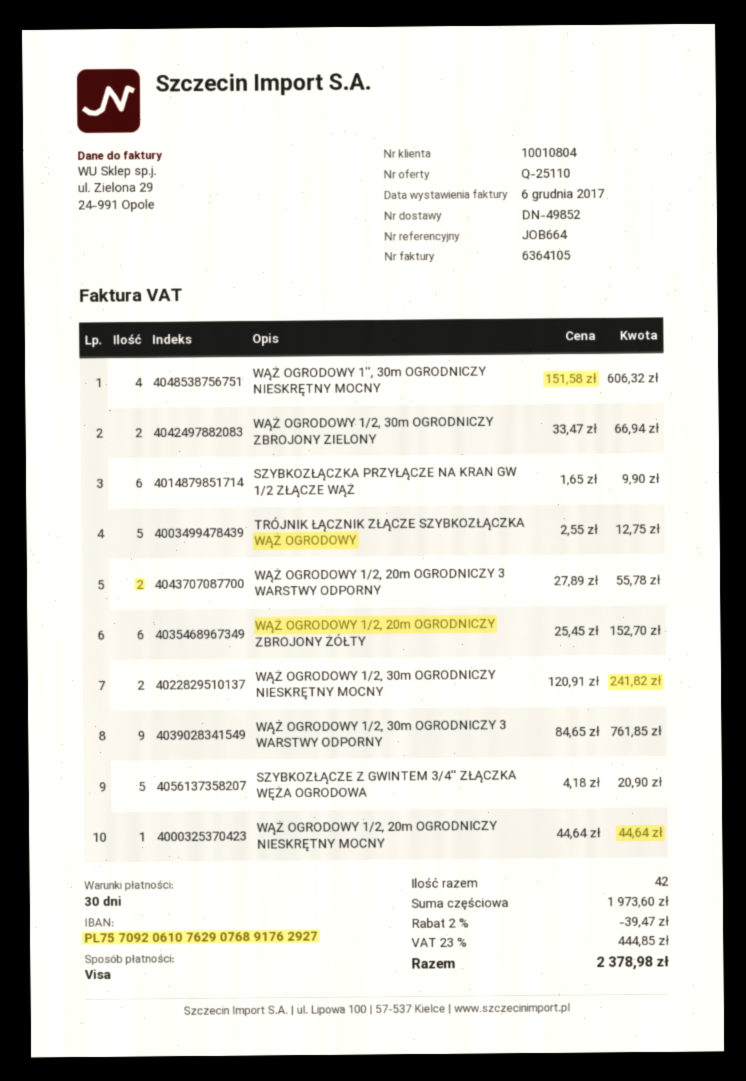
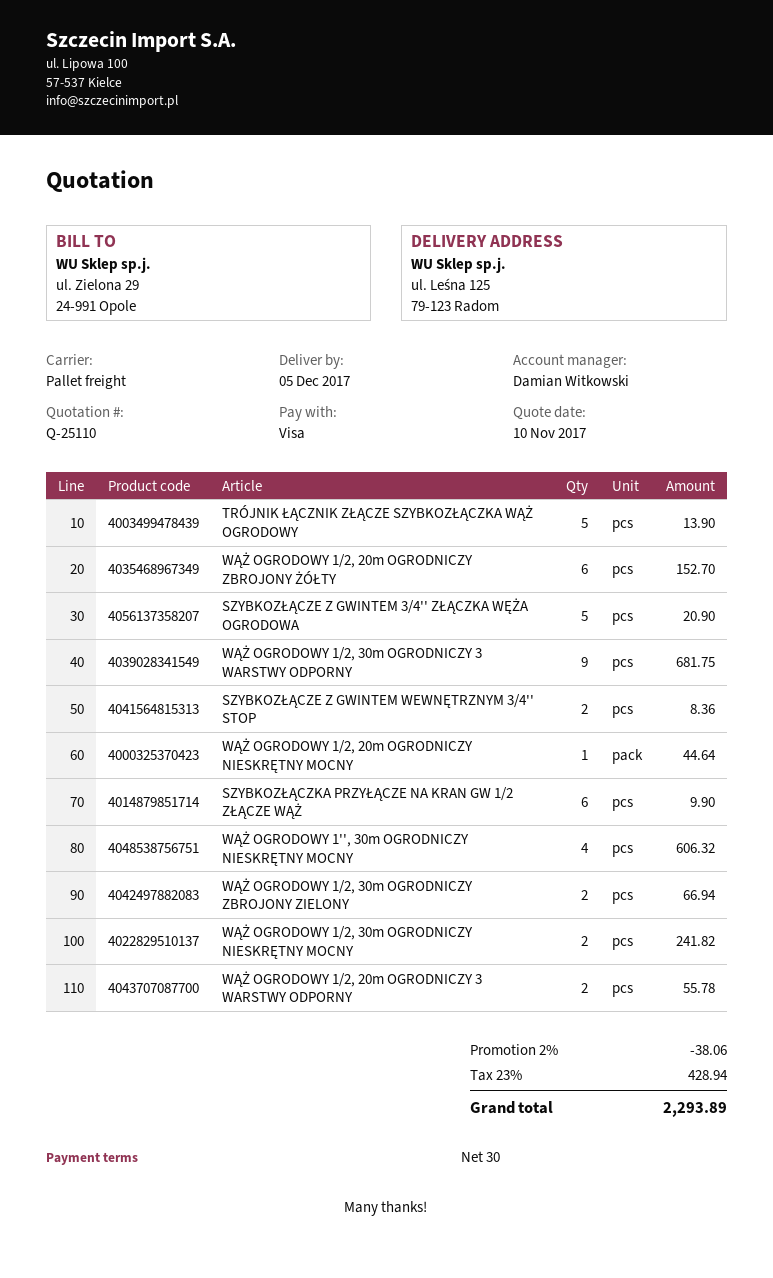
TRÓJNIK ŁĄCZNIK ZŁĄCZE SZYBKOZŁĄCZKA WĄŻ OGRODOWY: 5 for 12.75 -> 5 for 13.90
WĄŻ OGRODOWY 1/2, 30m OGRODNICZY 3 WARSTWY ODPORNY: 9 for 761.85 -> 9 for 681.75
SZYBKOZŁĄCZE Z GWINTEM WEWNĘTRZNYM 3/4'' STOP: none -> 2 for 8.36
discount: 2% = 39.47 -> 2% = 38.06
tax: 23% = 444.85 -> 23% = 428.94
total: 2378.98 -> 2293.89

